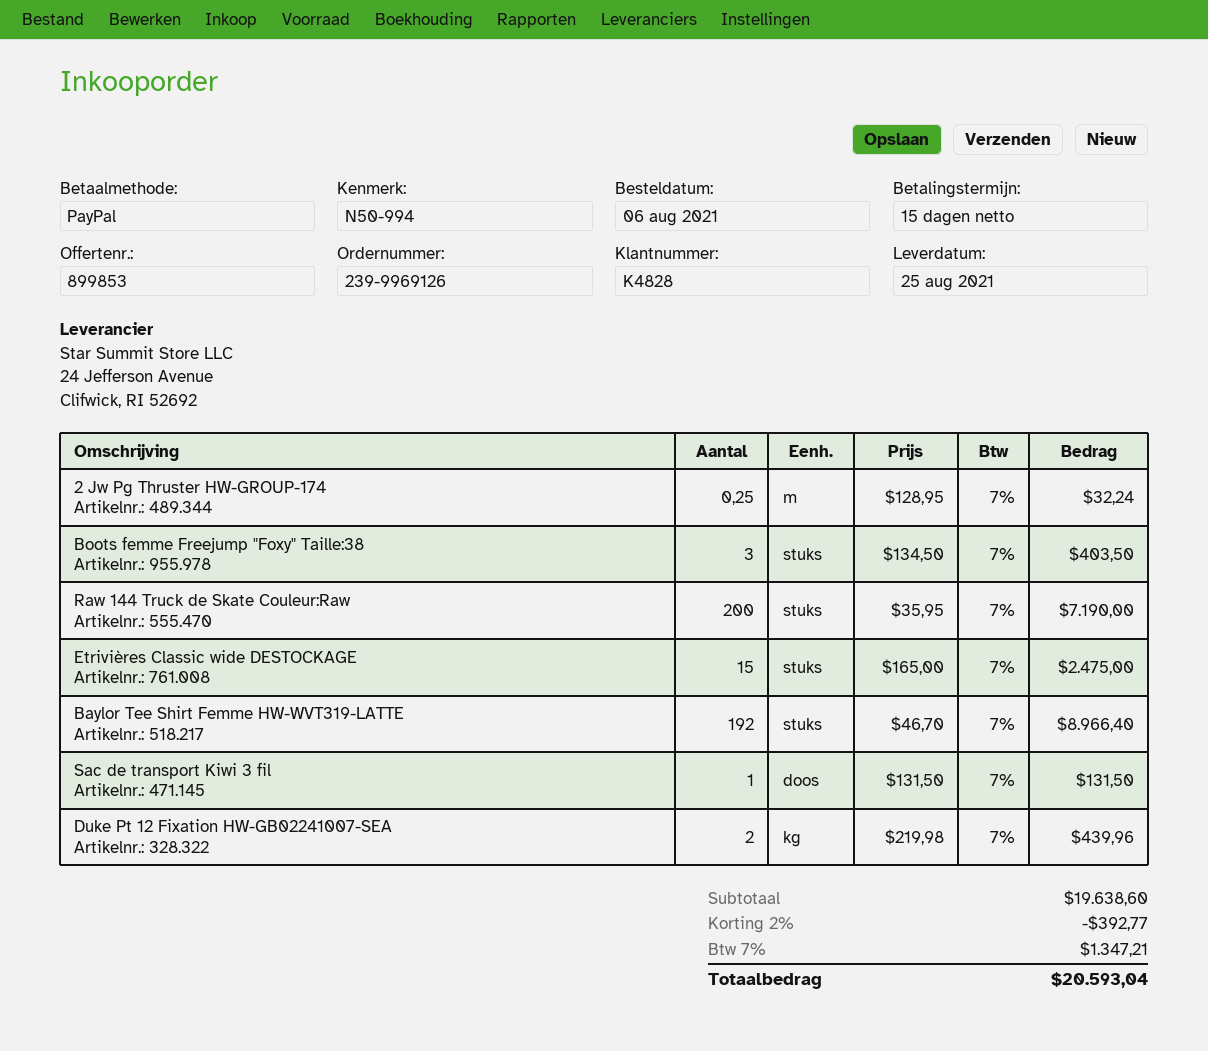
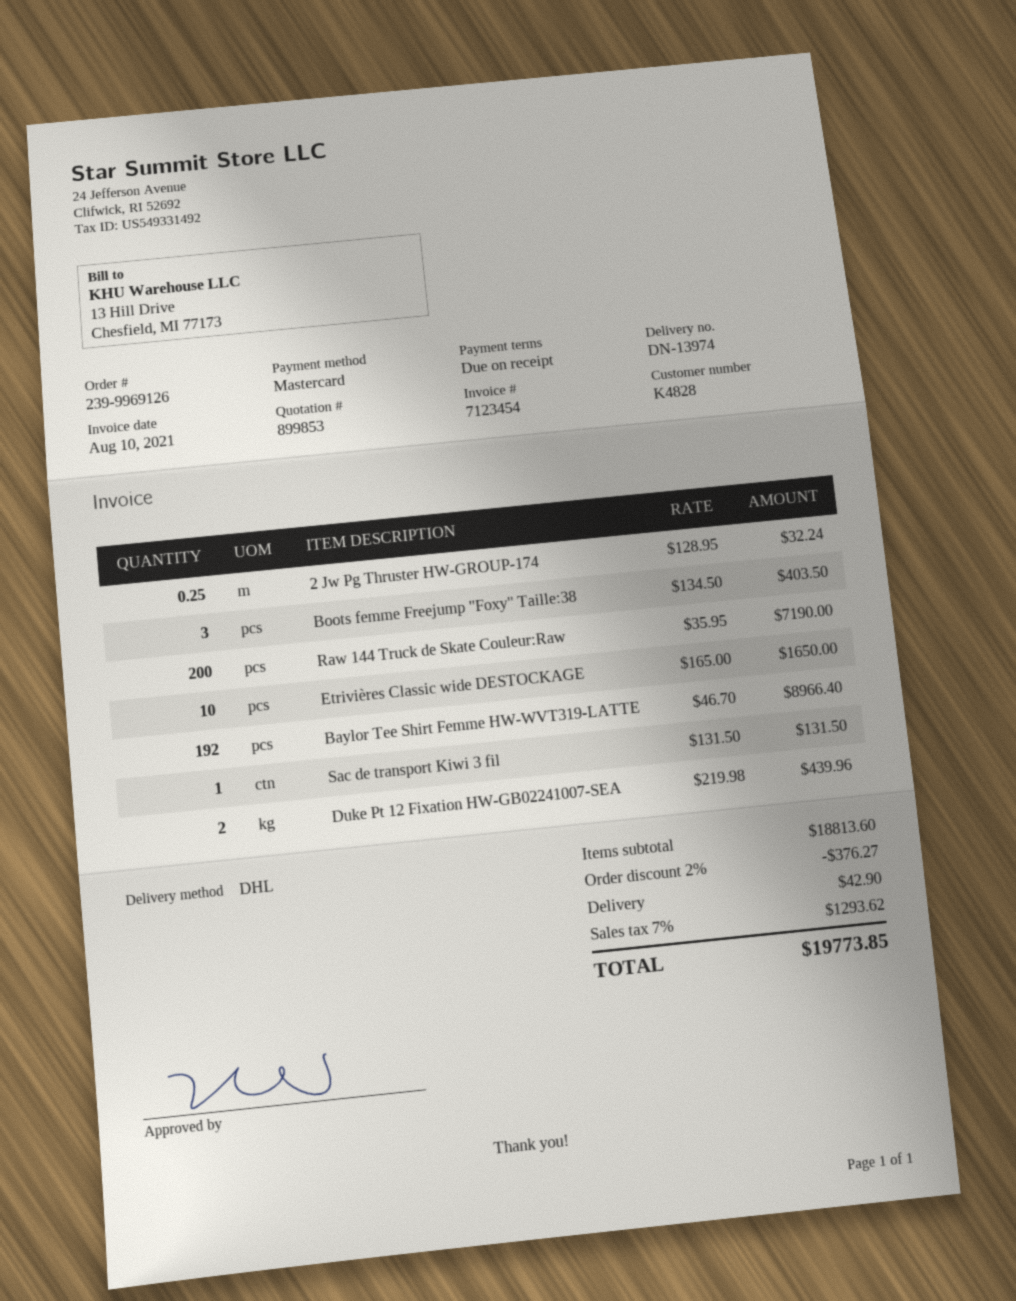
payment terms: 15 days -> on receipt
payment method: PayPal -> Mastercard
Etrivières Classic wide DESTOCKAGE: 15 x 165.00 = 2475.00 -> 10 x 165.00 = 1650.00
subtotal: 19638.60 -> 18813.60
discount: 2% = 392.77 -> 2% = 376.27
shipping: none -> 42.90
tax: 7% = 1347.21 -> 7% = 1293.62
total: 20593.04 -> 19773.85

